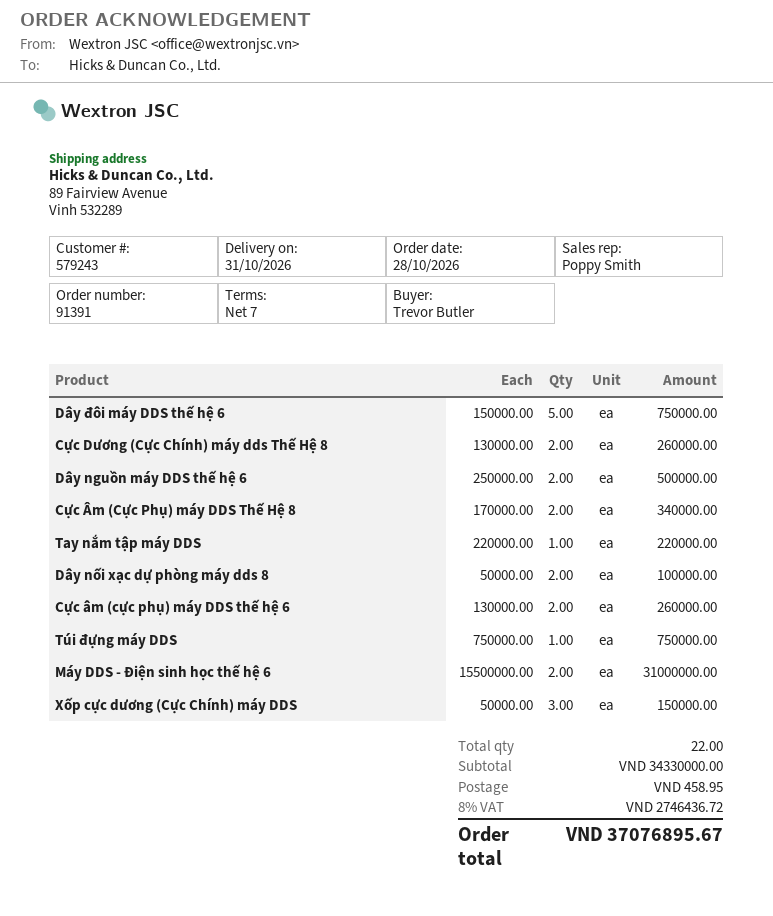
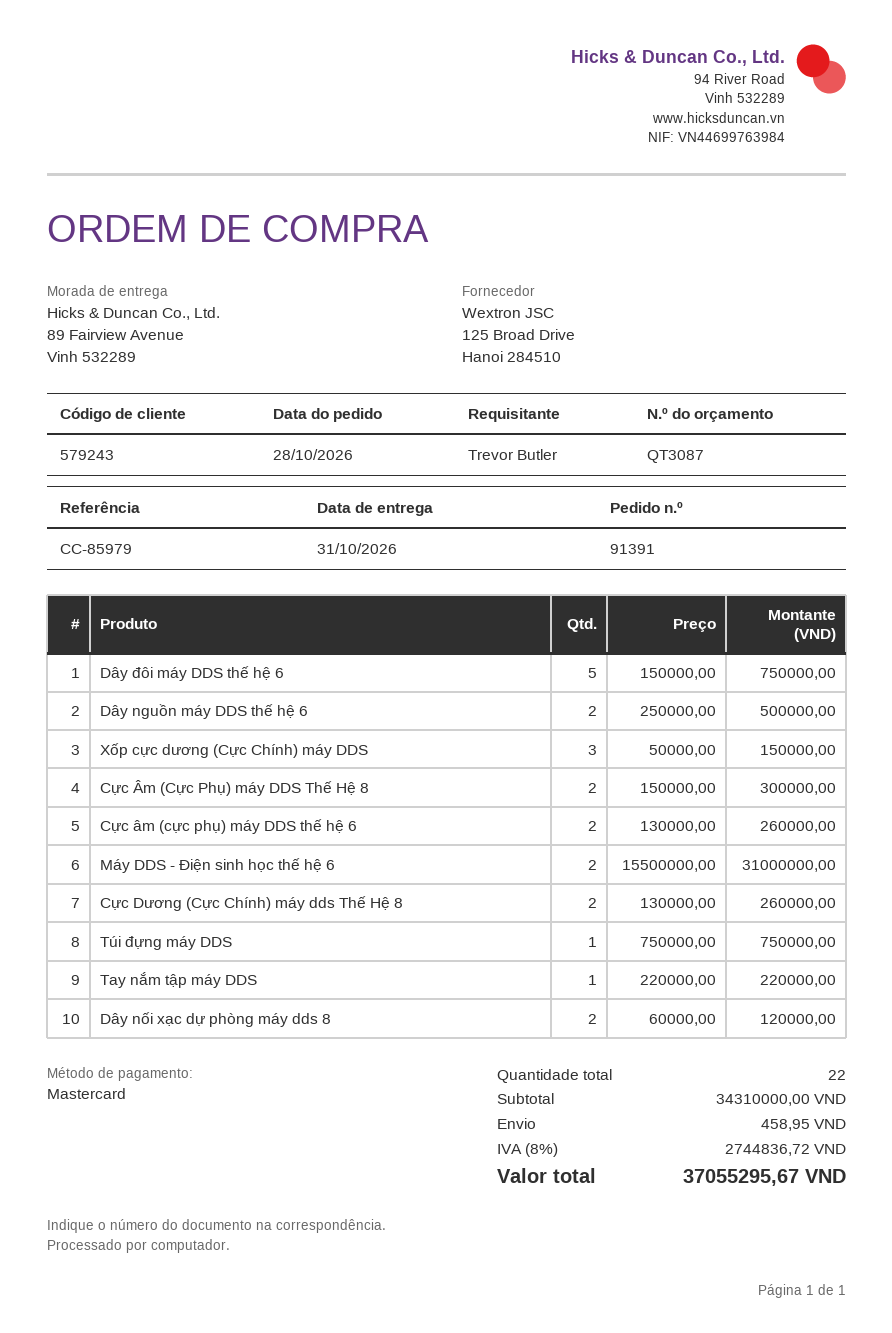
Cực Âm (Cực Phụ) máy DDS Thế Hệ 8: 2 x 170000.00 = 340000.00 -> 2 x 150000.00 = 300000.00
Dây nối xạc dự phòng máy dds 8: 2 x 50000.00 = 100000.00 -> 2 x 60000.00 = 120000.00
subtotal: 34330000.00 -> 34310000.00
tax: 8% = 2746436.72 -> 8% = 2744836.72
total: 37076895.67 -> 37055295.67

